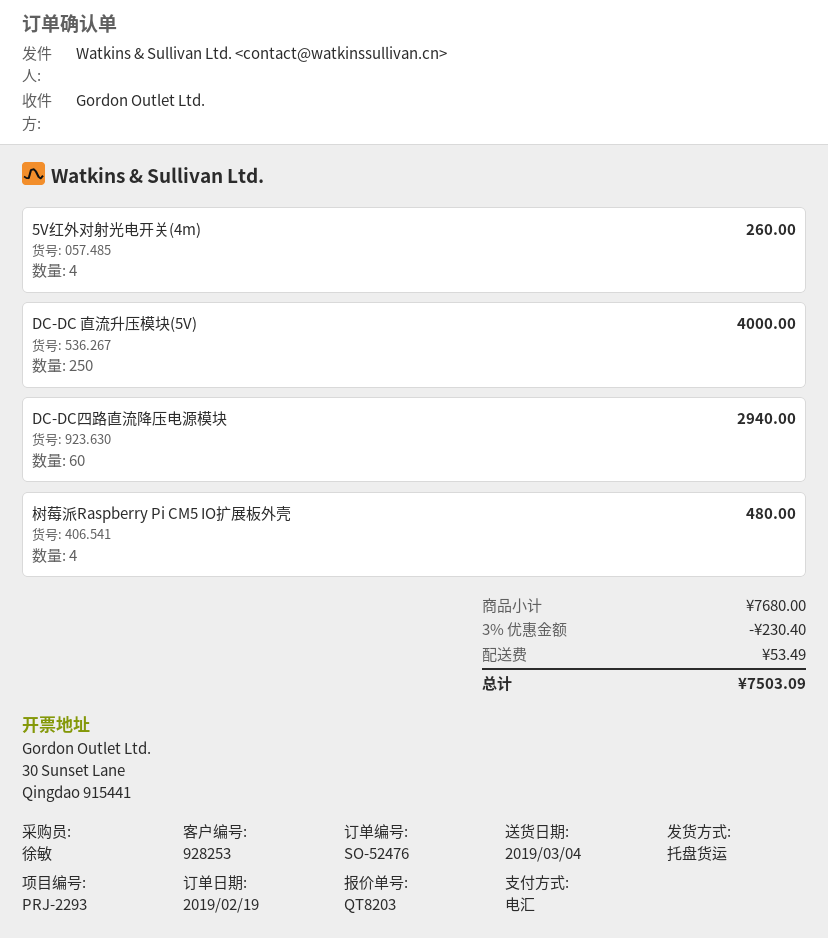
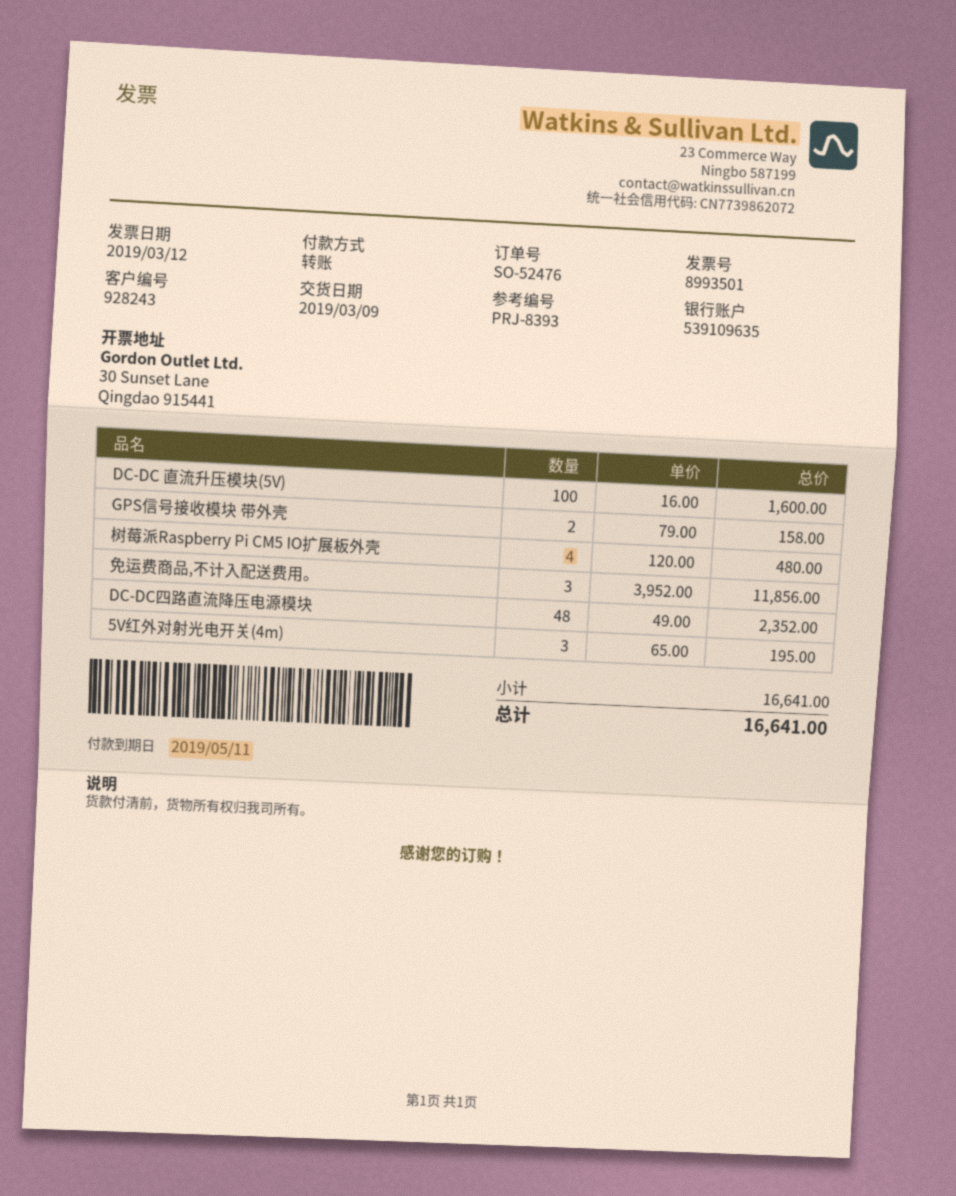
delivery date: 2019-03-04 -> 2019-03-09
customer number: 928253 -> 928243
reference: PRJ-2293 -> PRJ-8393
5V红外对射光电开关(4m): 4 for 260.00 -> 3 for 195.00
DC-DC 直流升压模块(5V): 250 for 4000.00 -> 100 for 1600.00
DC-DC四路直流降压电源模块: 60 for 2940.00 -> 48 for 2352.00
GPS信号接收模块 带外壳: none -> 2 for 158.00
免运费商品,不计入配送费用。: none -> 3 for 11856.00
subtotal: 7680.00 -> 16641.00
discount: 3% = 230.40 -> none
shipping: 53.49 -> none
total: 7503.09 -> 16641.00

